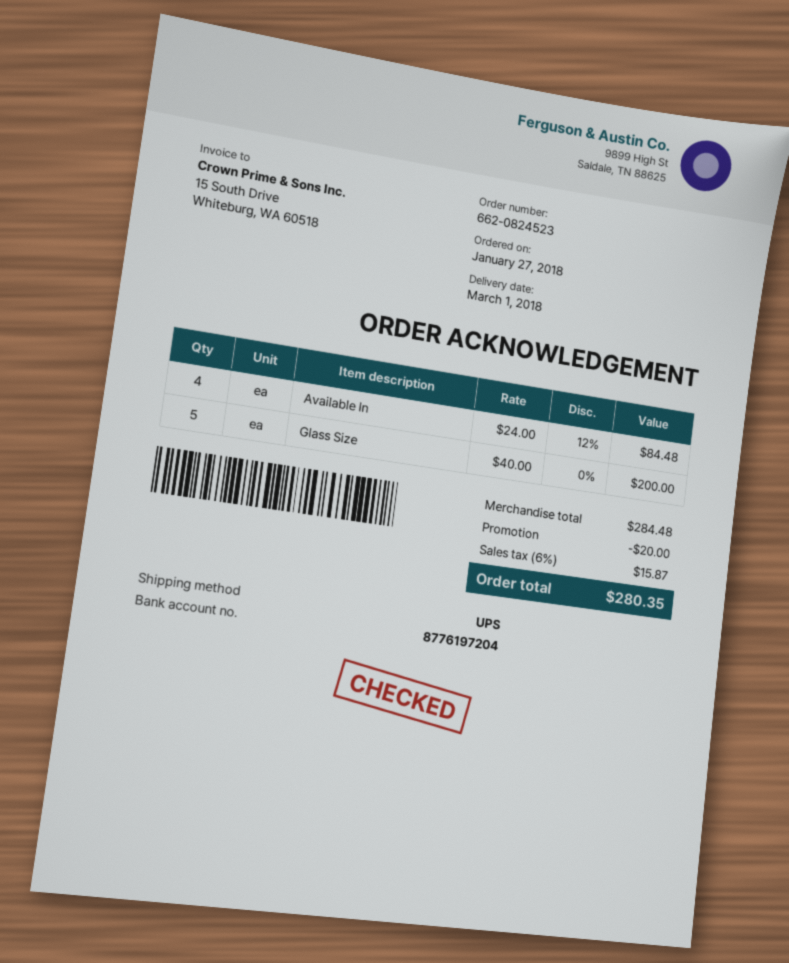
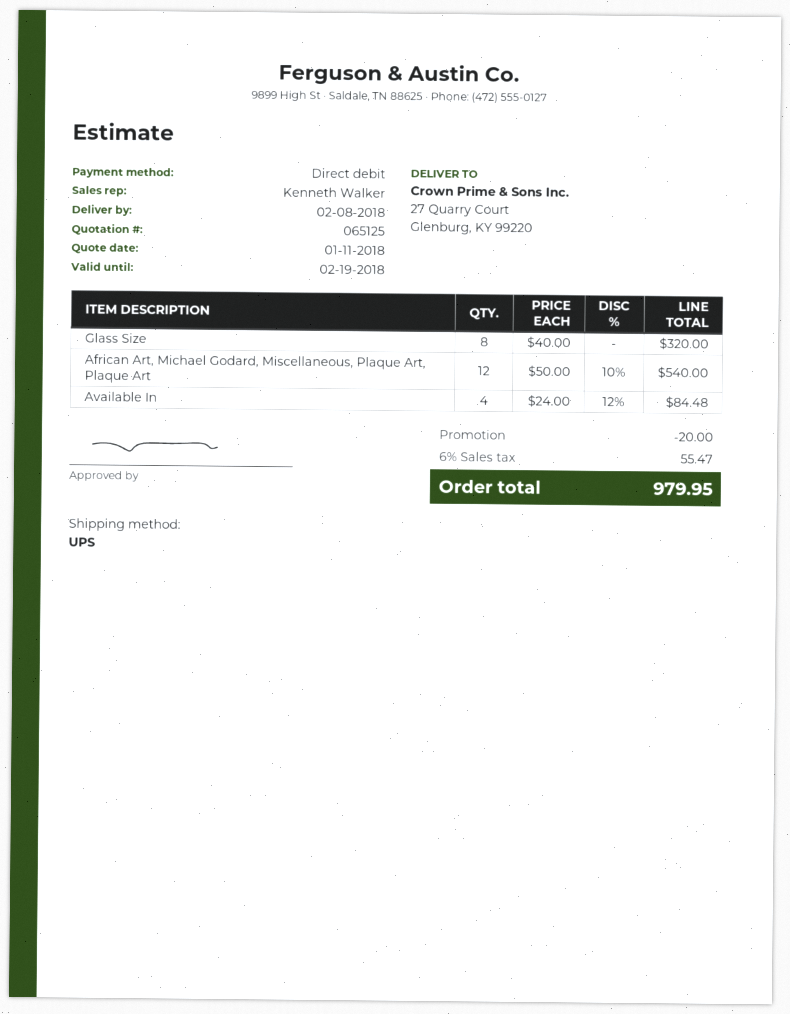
delivery date: 2018-03-01 -> 2018-02-08
Glass Size: 5 x 40.00 = 200.00 -> 8 x 40.00 = 320.00
African Art, Michael Godard, Miscellaneous, Plaque Art, Plaque Art: none -> 12 x 50.00 - 10% = 540.00
tax: 6% = 15.87 -> 6% = 55.47
total: 280.35 -> 979.95

